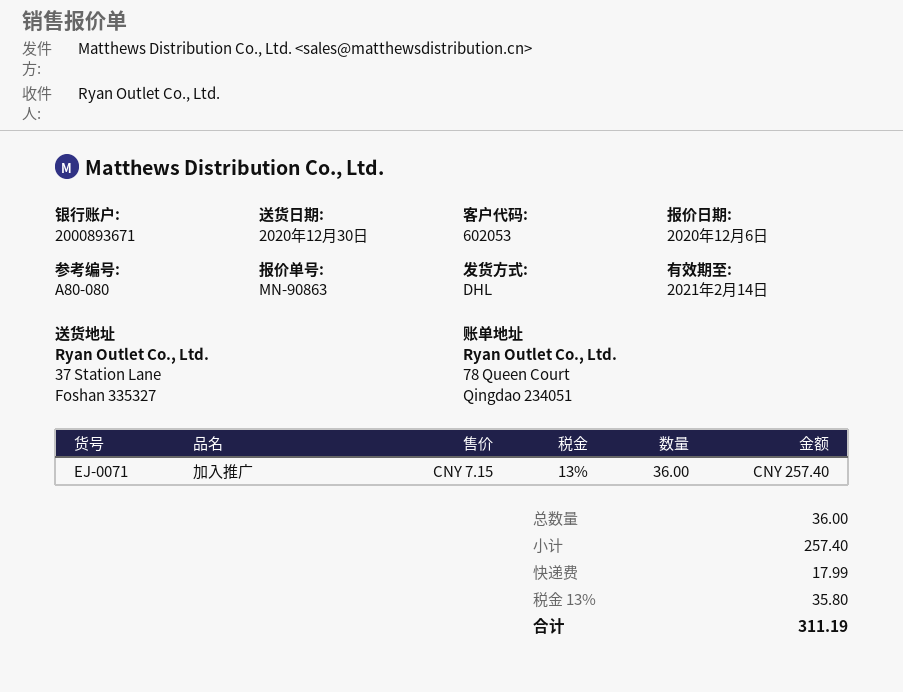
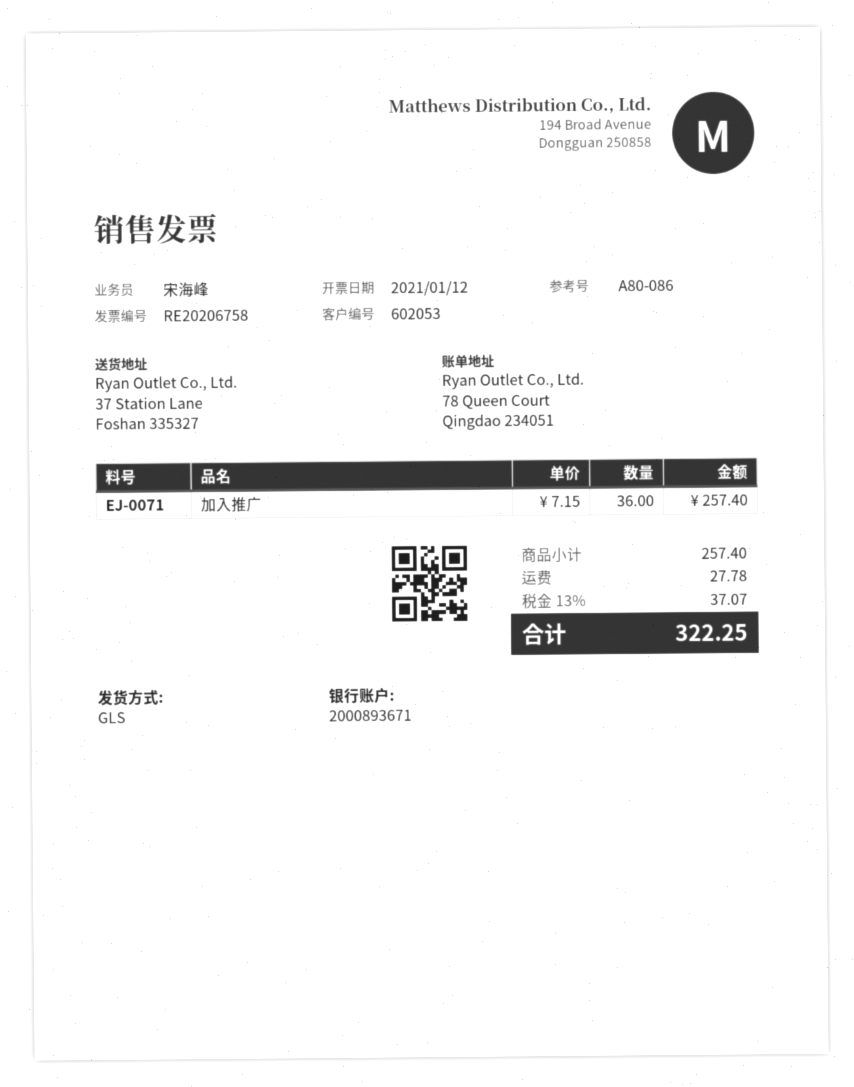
reference: A80-080 -> A80-086
shipping method: DHL -> GLS
shipping: 17.99 -> 27.78
tax: 13% = 35.80 -> 13% = 37.07
total: 311.19 -> 322.25

